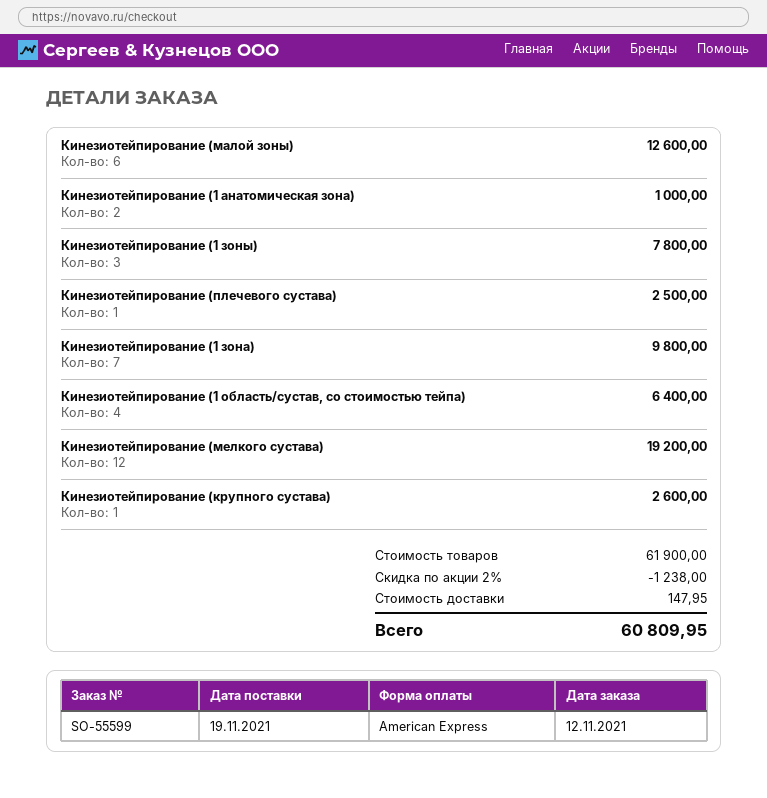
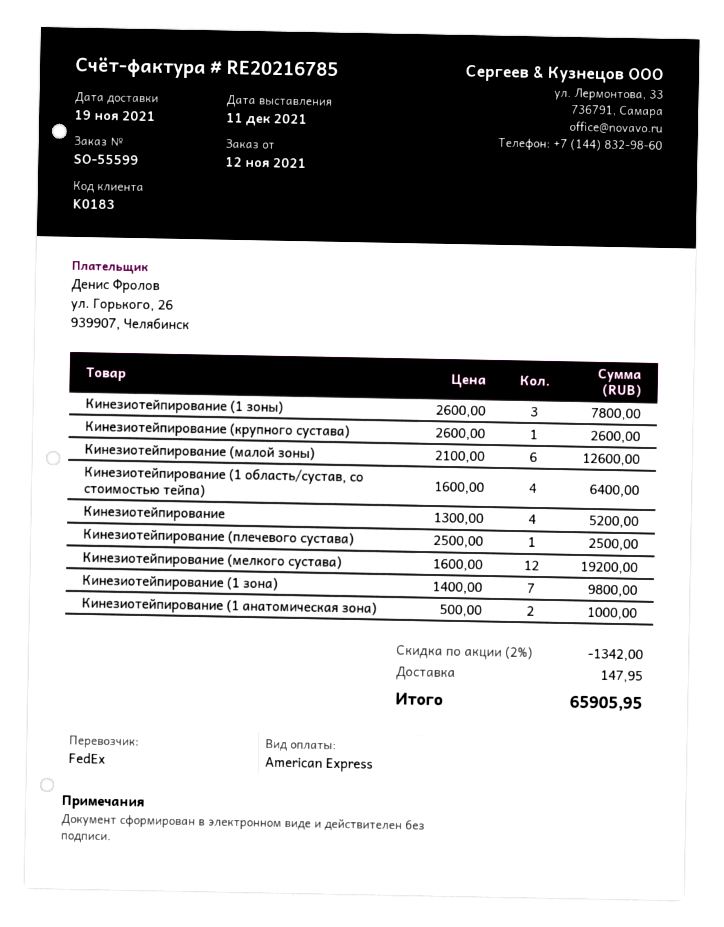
Кинезиотейпирование: none -> 4 for 5200.00
discount: 2% = 1238.00 -> 2% = 1342.00
total: 60809.95 -> 65905.95

